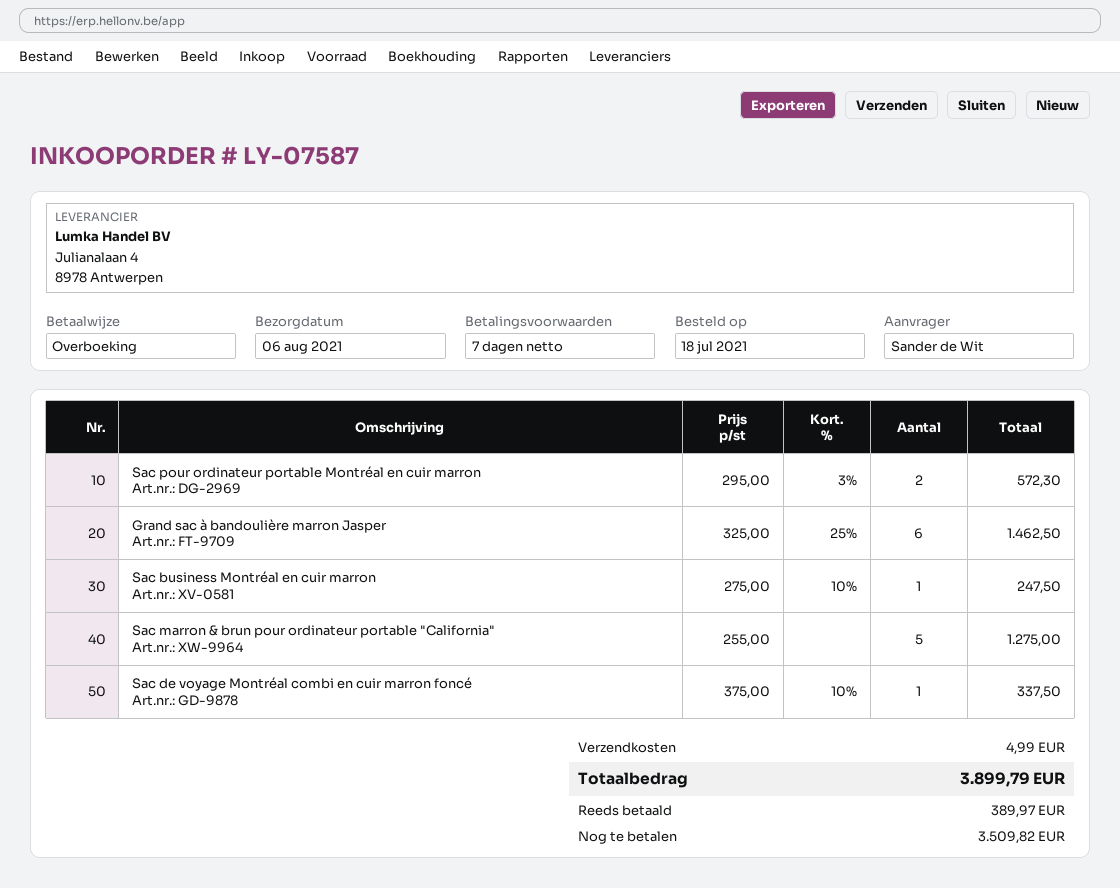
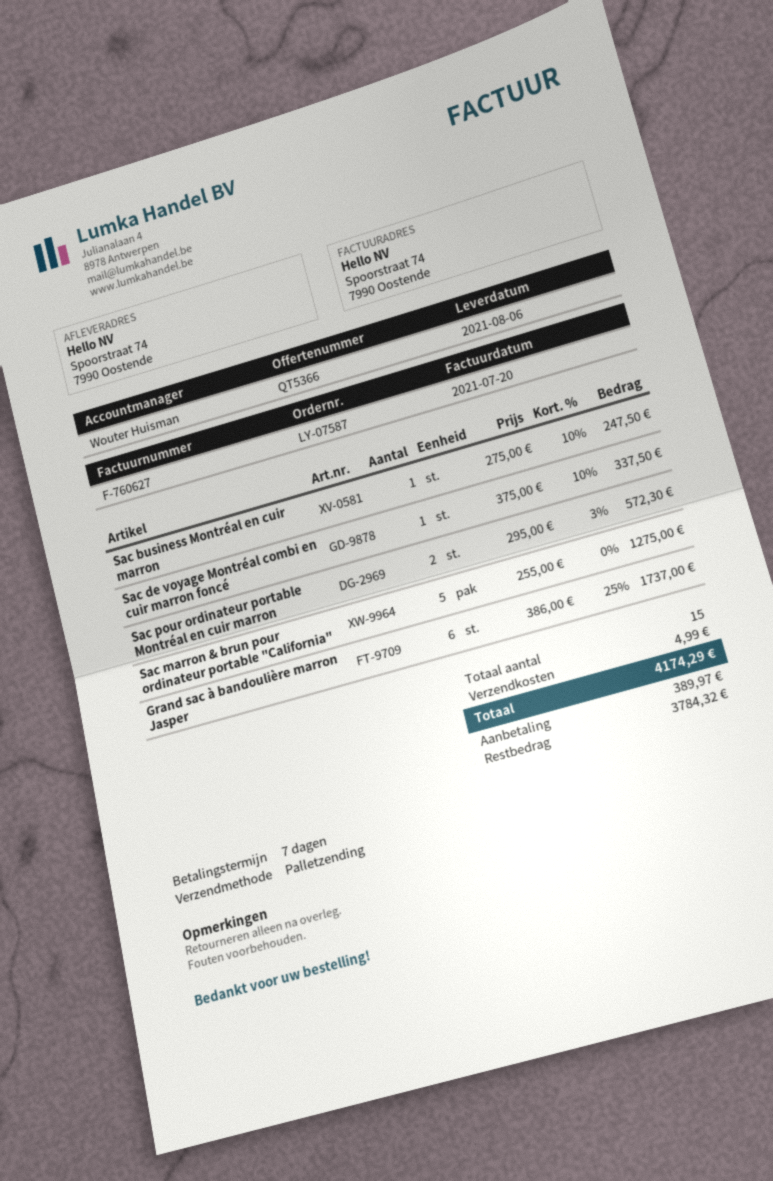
Grand sac à bandoulière marron Jasper: 6 x 325.00 - 25% = 1462.50 -> 6 x 386.00 - 25% = 1737.00
total: 3899.79 -> 4174.29
balance: 3509.82 -> 3784.32

